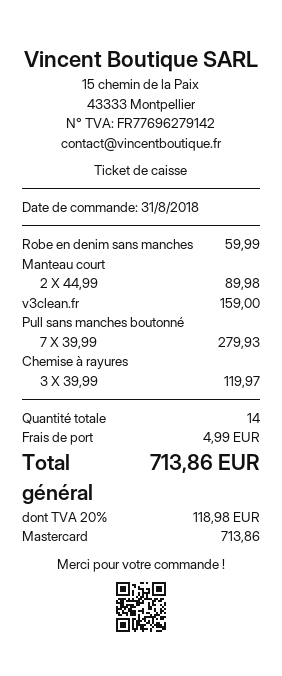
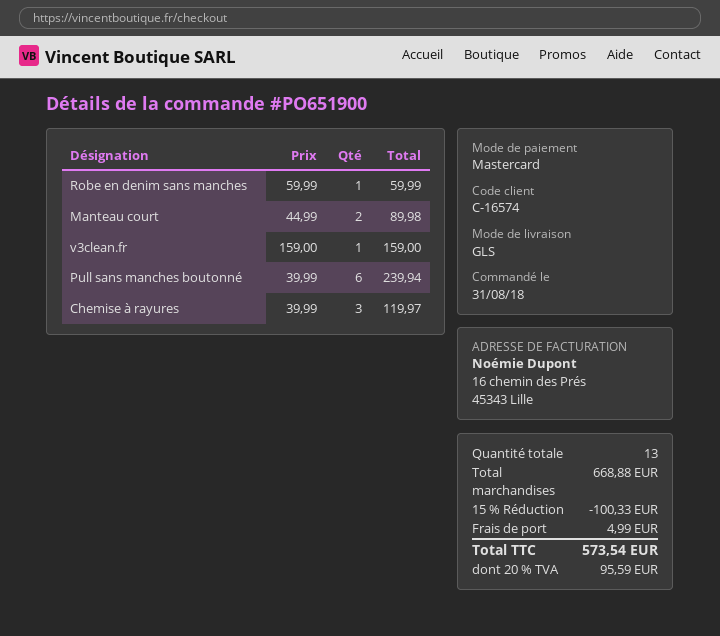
Pull sans manches boutonné: 7 x 39.99 = 279.93 -> 6 x 39.99 = 239.94
total quantity: 14 -> 13
discount: none -> 15% = 100.33
tax: 20% = 118.98 -> 20% = 95.59
total: 713.86 -> 573.54

